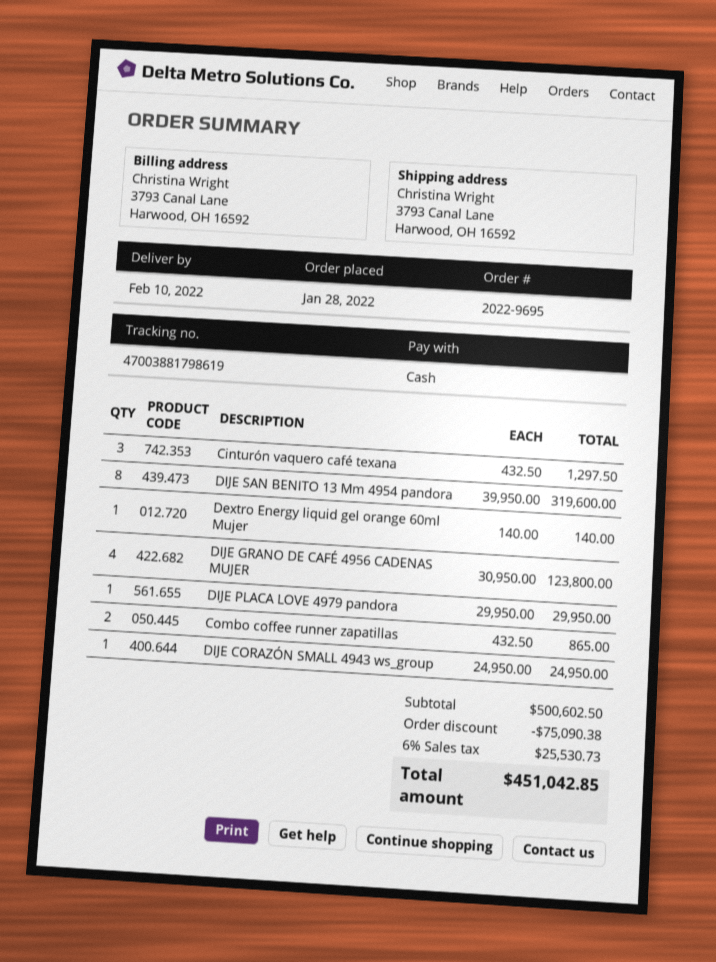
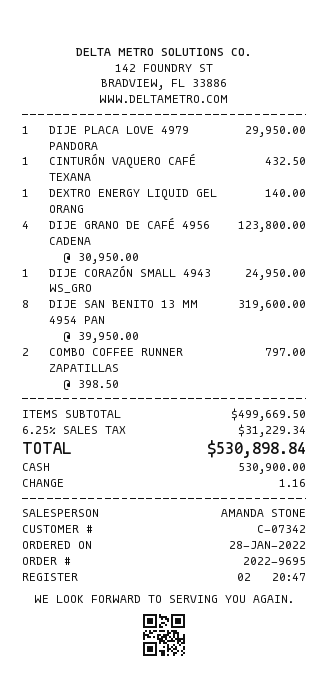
Cinturón vaquero café texana: 3 x 432.50 = 1297.50 -> 1 x 432.50 = 432.50
Combo coffee runner zapatillas: 2 x 432.50 = 865.00 -> 2 x 398.50 = 797.00
subtotal: 500602.50 -> 499669.50
discount: 75090.38 -> none
tax: 6% = 25530.73 -> 6.25% = 31229.34
total: 451042.85 -> 530898.84

